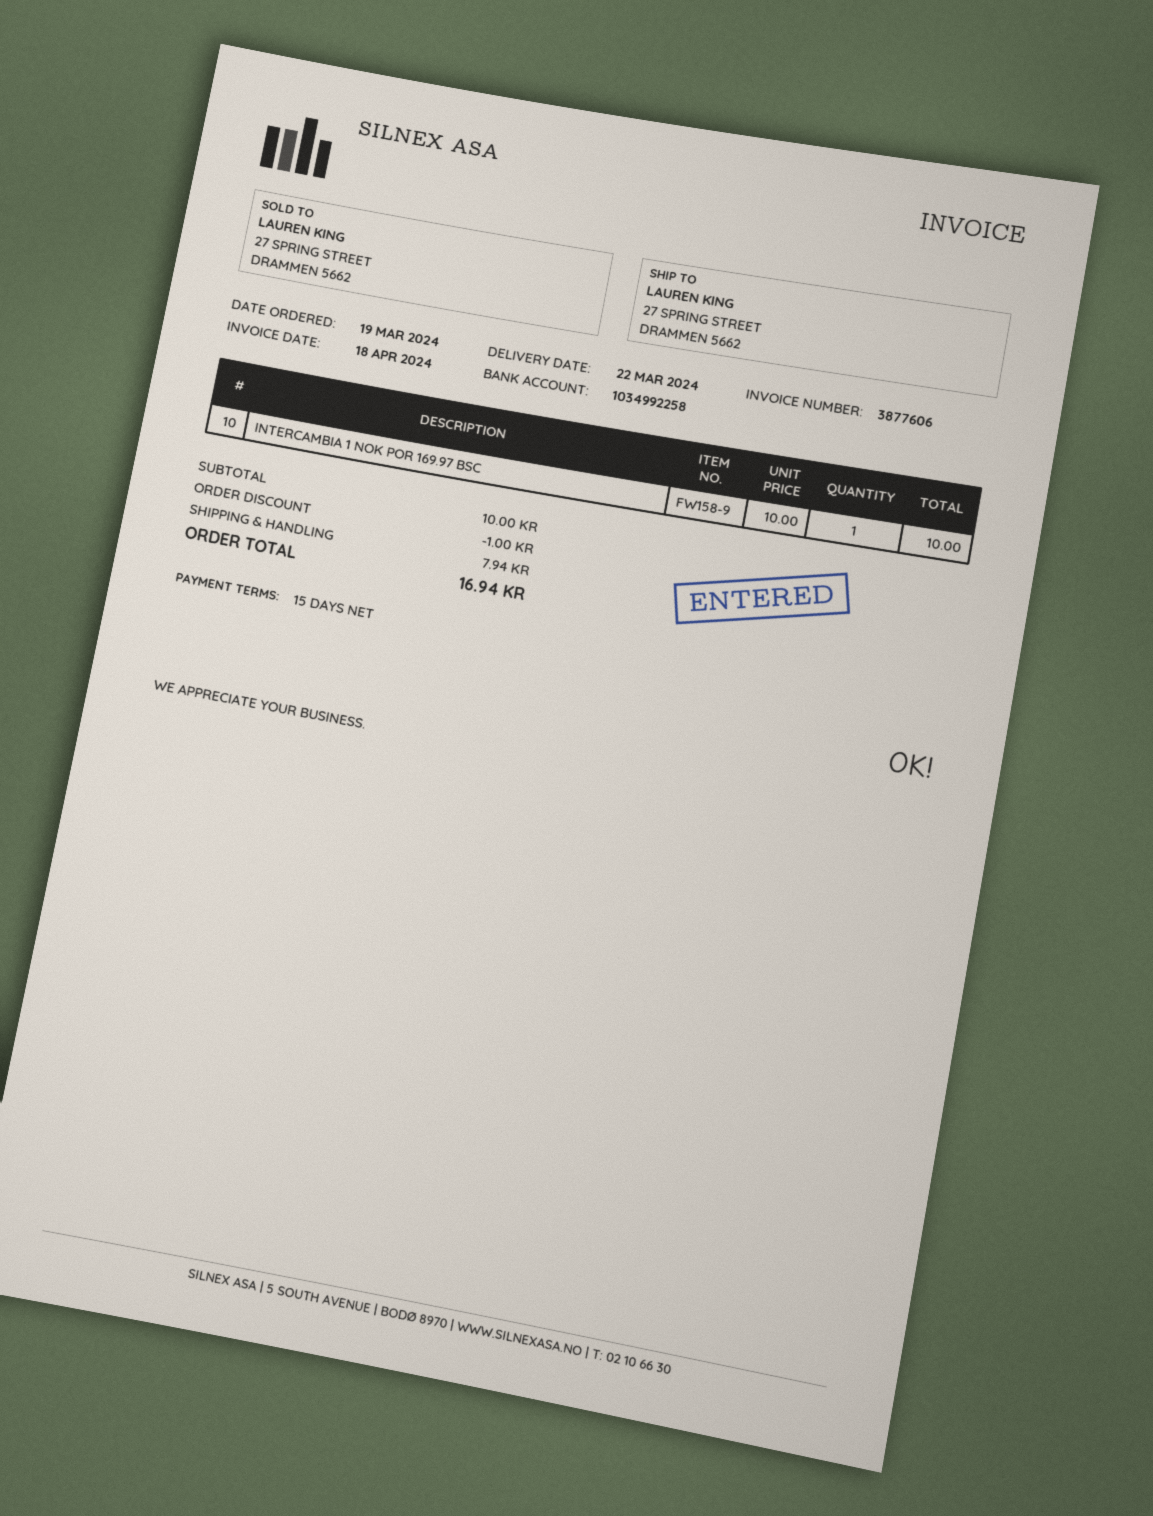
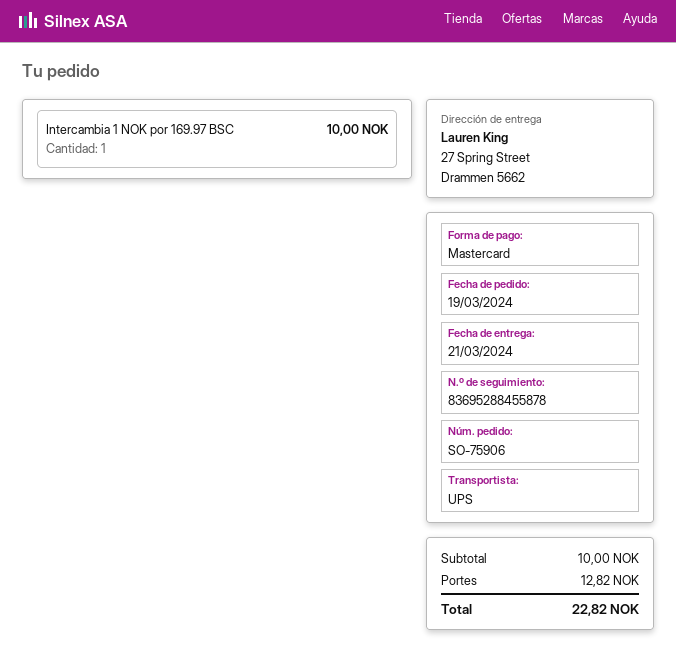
delivery date: 2024-03-22 -> 2024-03-21
discount: 1.00 -> none
shipping: 7.94 -> 12.82
total: 16.94 -> 22.82

